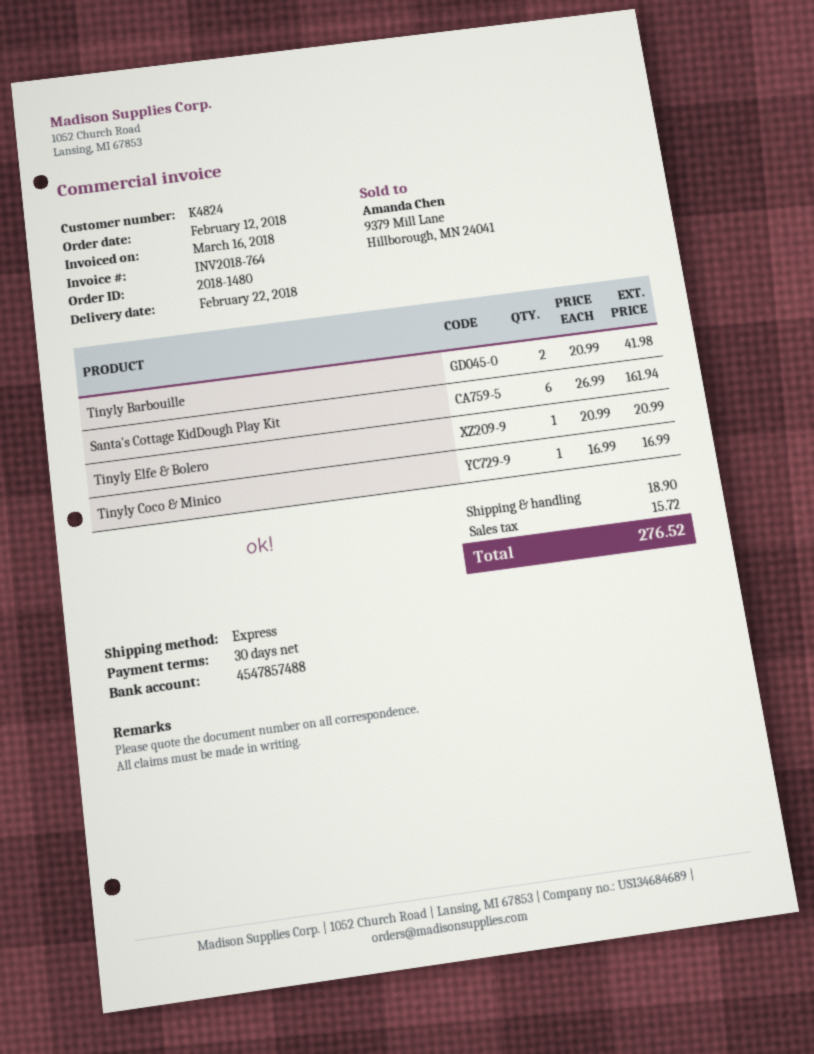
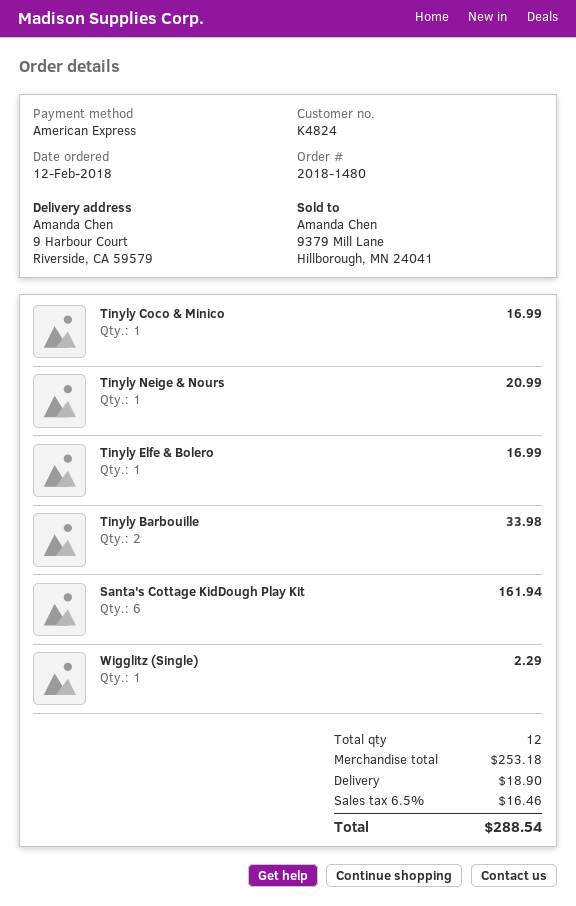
Tinyly Barbouille: 2 for 41.98 -> 2 for 33.98
Tinyly Elfe & Bolero: 1 for 20.99 -> 1 for 16.99
Tinyly Neige & Nours: none -> 1 for 20.99
Wigglitz (Single): none -> 1 for 2.29
tax: 15.72 -> 16.46
total: 276.52 -> 288.54

